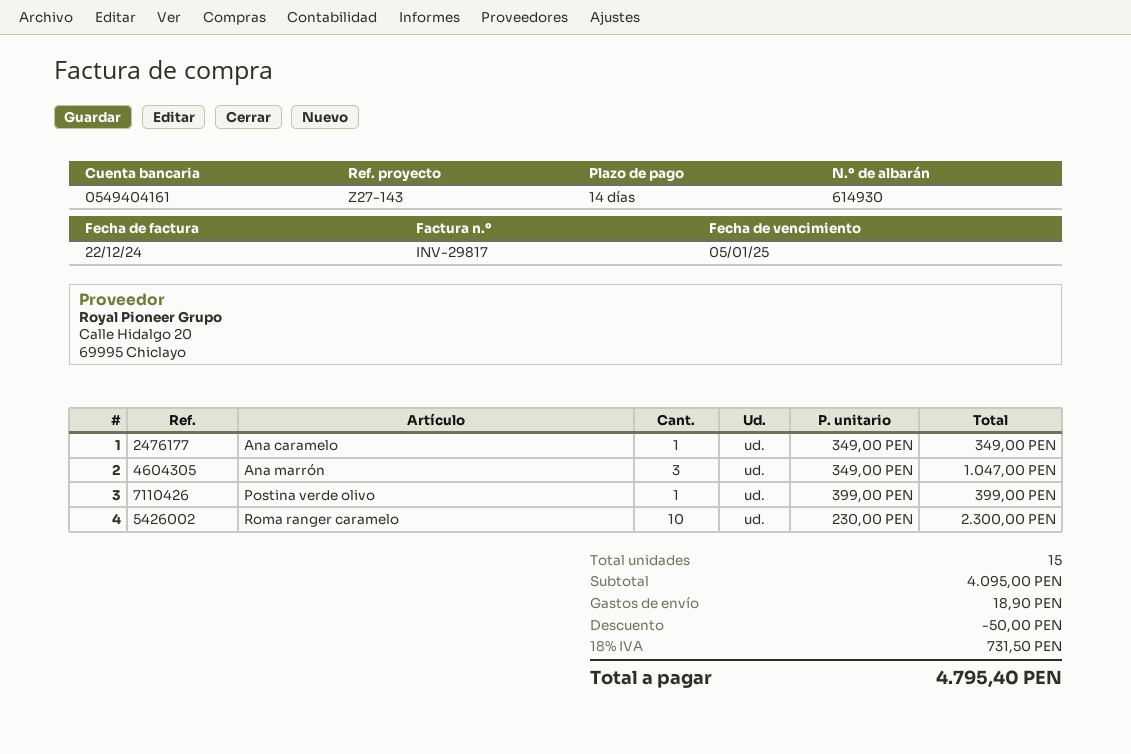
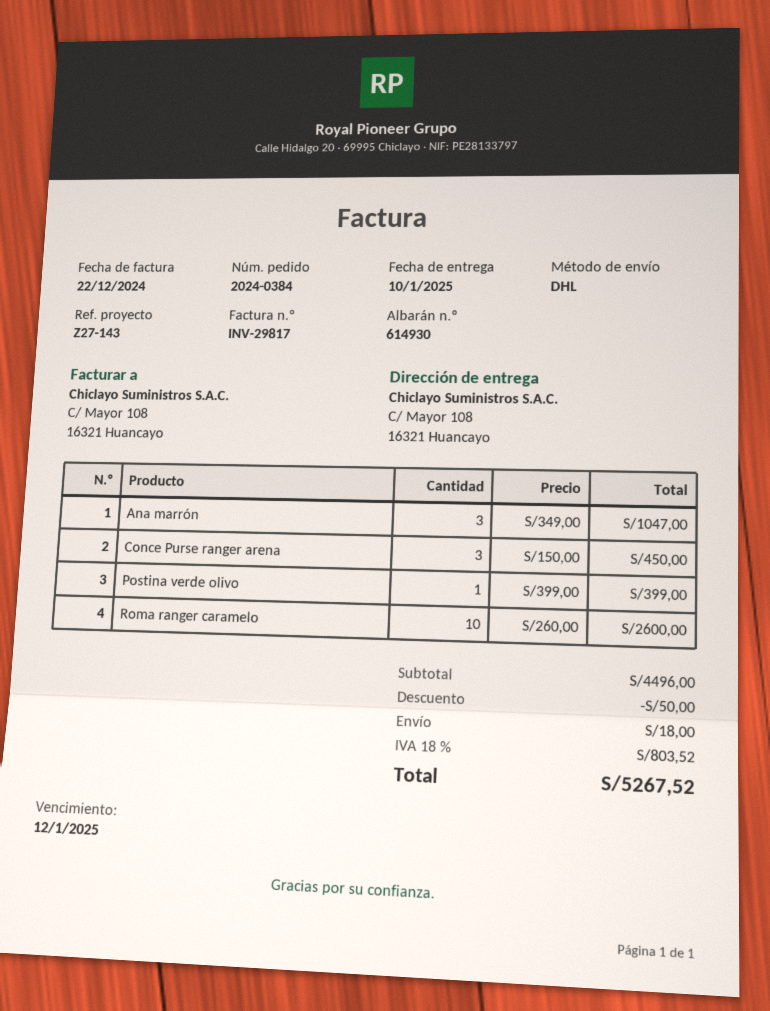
due date: 2025-01-05 -> 2025-01-12
Ana caramelo: 1 x 349.00 = 349.00 -> none
Roma ranger caramelo: 10 x 230.00 = 2300.00 -> 10 x 260.00 = 2600.00
Conce Purse ranger arena: none -> 3 x 150.00 = 450.00
subtotal: 4095.00 -> 4496.00
shipping: 18.90 -> 18.00
tax: 18% = 731.50 -> 18% = 803.52
total: 4795.40 -> 5267.52

